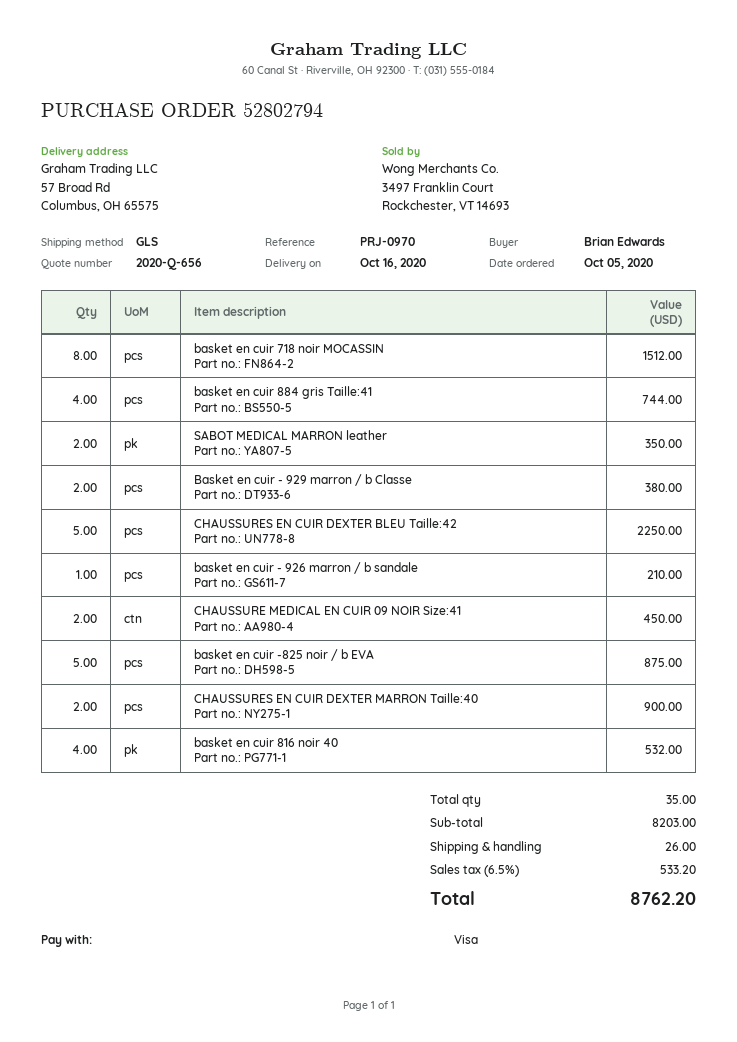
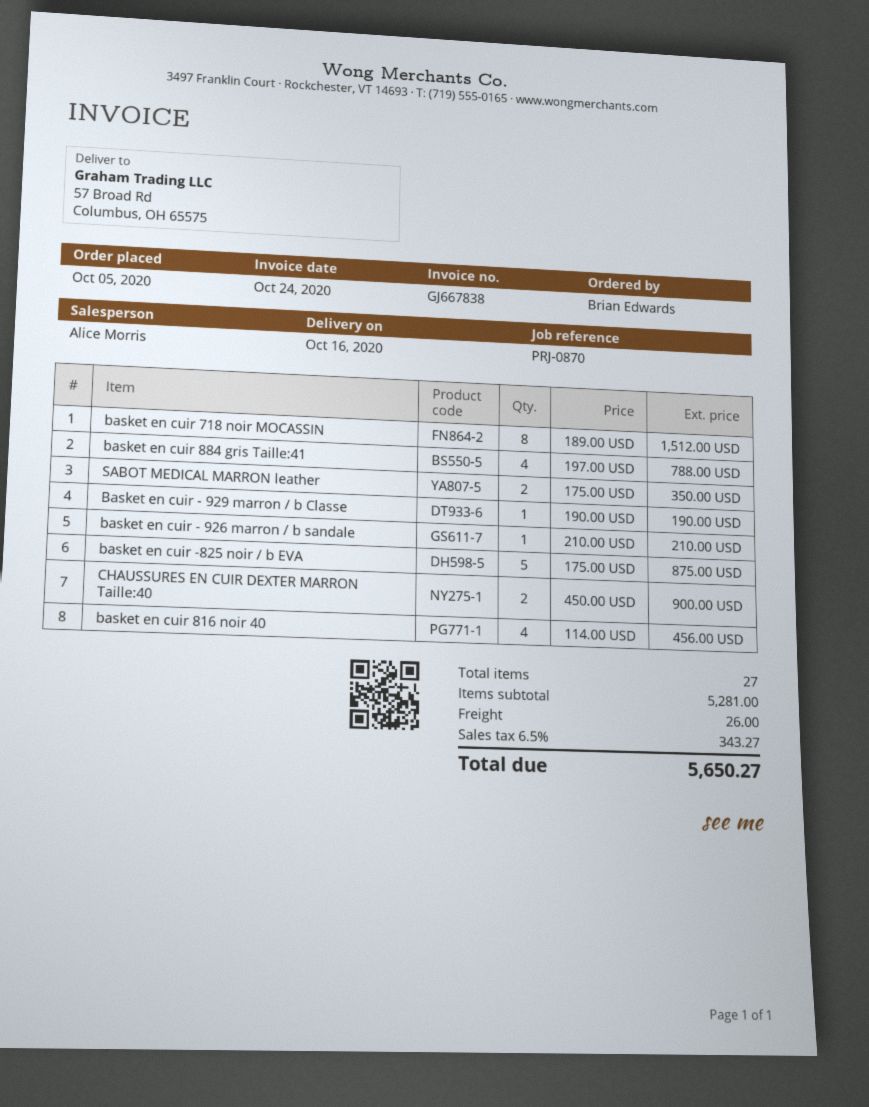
reference: PRJ-0970 -> PRJ-0870
basket en cuir 884 gris Taille:41: 4 for 744.00 -> 4 for 788.00
Basket en cuir - 929 marron / b Classe: 2 for 380.00 -> 1 for 190.00
CHAUSSURES EN CUIR DEXTER BLEU Taille:42: 5 for 2250.00 -> none
CHAUSSURE MEDICAL EN CUIR 09 NOIR Size:41: 2 for 450.00 -> none
basket en cuir 816 noir 40: 4 for 532.00 -> 4 for 456.00
total quantity: 35 -> 27
subtotal: 8203.00 -> 5281.00
tax: 6.5% = 533.20 -> 6.5% = 343.27
total: 8762.20 -> 5650.27

